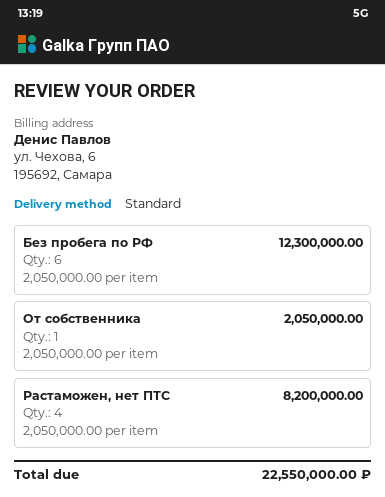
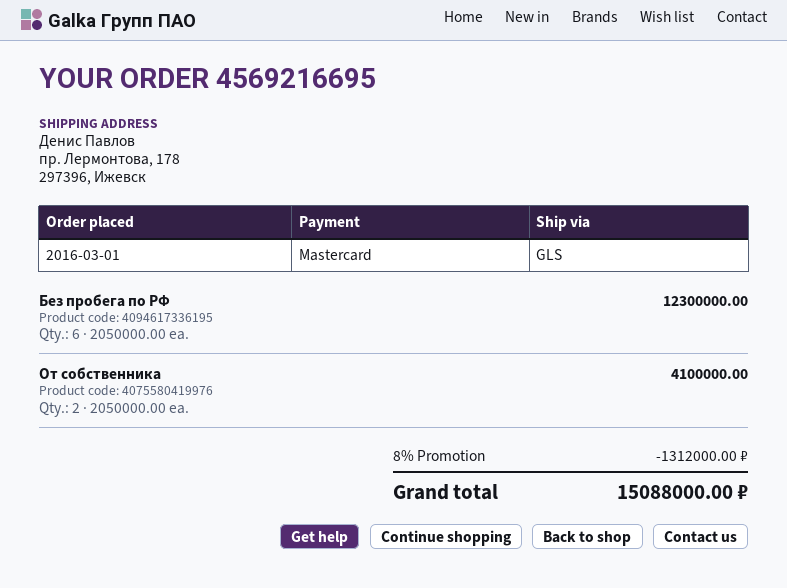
shipping method: standard -> GLS
От собственника: 1 x 2050000.00 = 2050000.00 -> 2 x 2050000.00 = 4100000.00
Растаможен, нет ПТС: 4 x 2050000.00 = 8200000.00 -> none
discount: none -> 8% = 1312000.00
total: 22550000.00 -> 15088000.00

